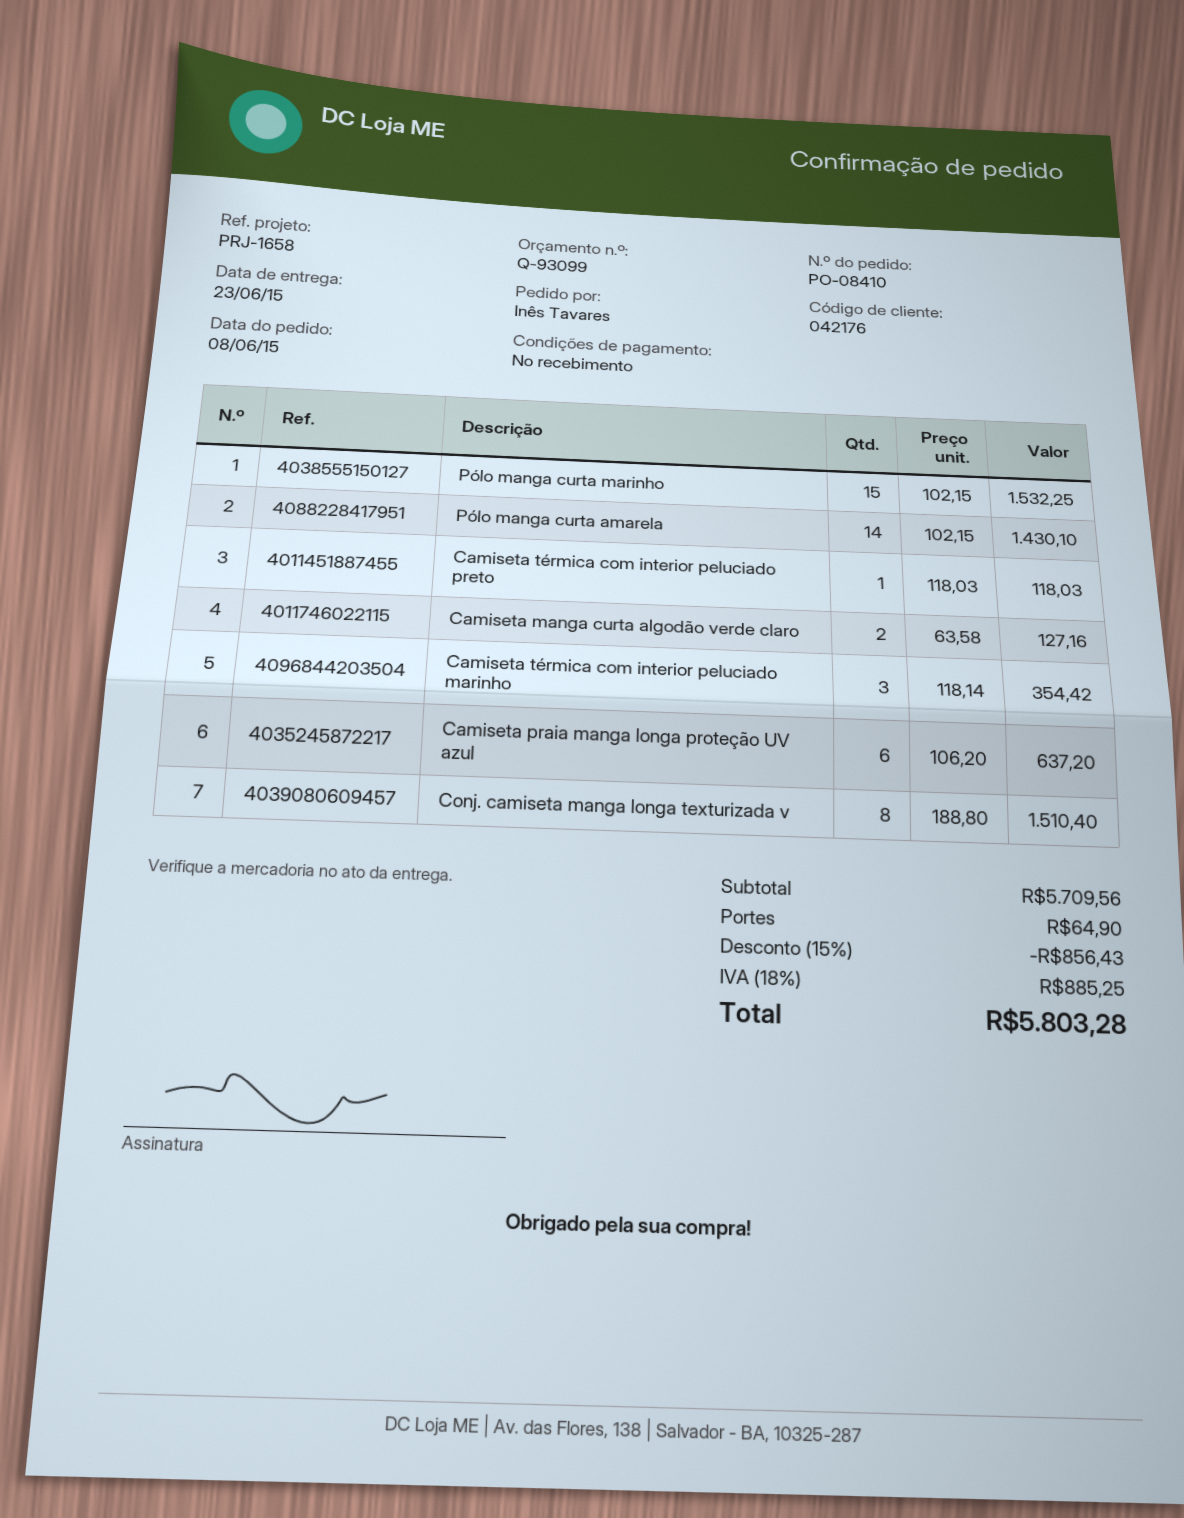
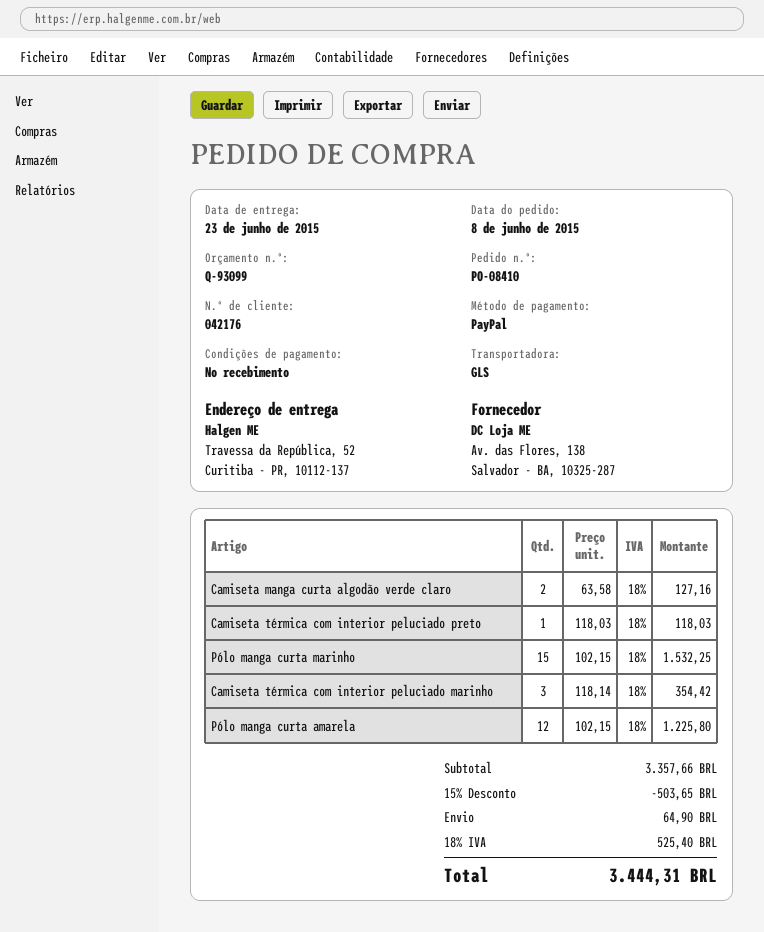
Pólo manga curta amarela: 14 x 102.15 = 1430.10 -> 12 x 102.15 = 1225.80
Camiseta praia manga longa proteção UV azul: 6 x 106.20 = 637.20 -> none
Conj. camiseta manga longa texturizada v: 8 x 188.80 = 1510.40 -> none
subtotal: 5709.56 -> 3357.66
discount: 15% = 856.43 -> 15% = 503.65
tax: 18% = 885.25 -> 18% = 525.40
total: 5803.28 -> 3444.31

